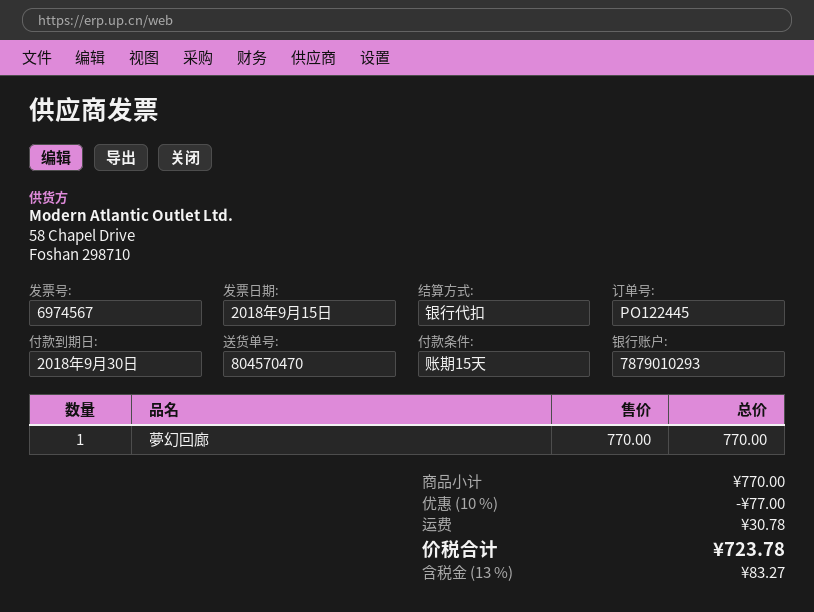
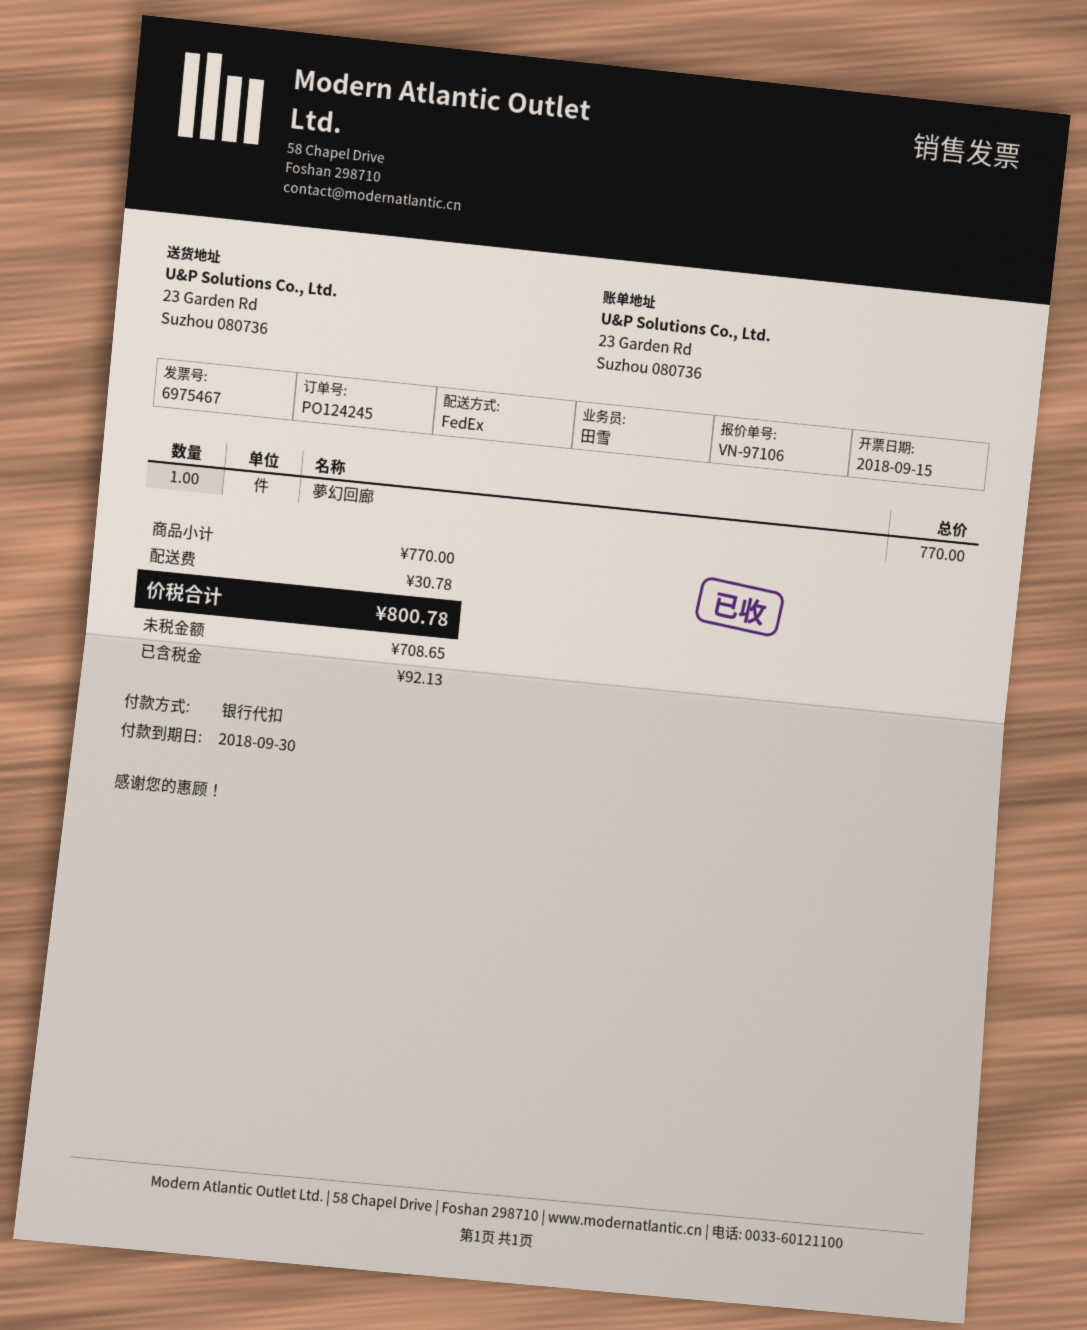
order number: PO122445 -> PO124245
invoice number: 6974567 -> 6975467
discount: 10% = 77.00 -> none
tax: 83.27 -> 92.13
total: 723.78 -> 800.78

